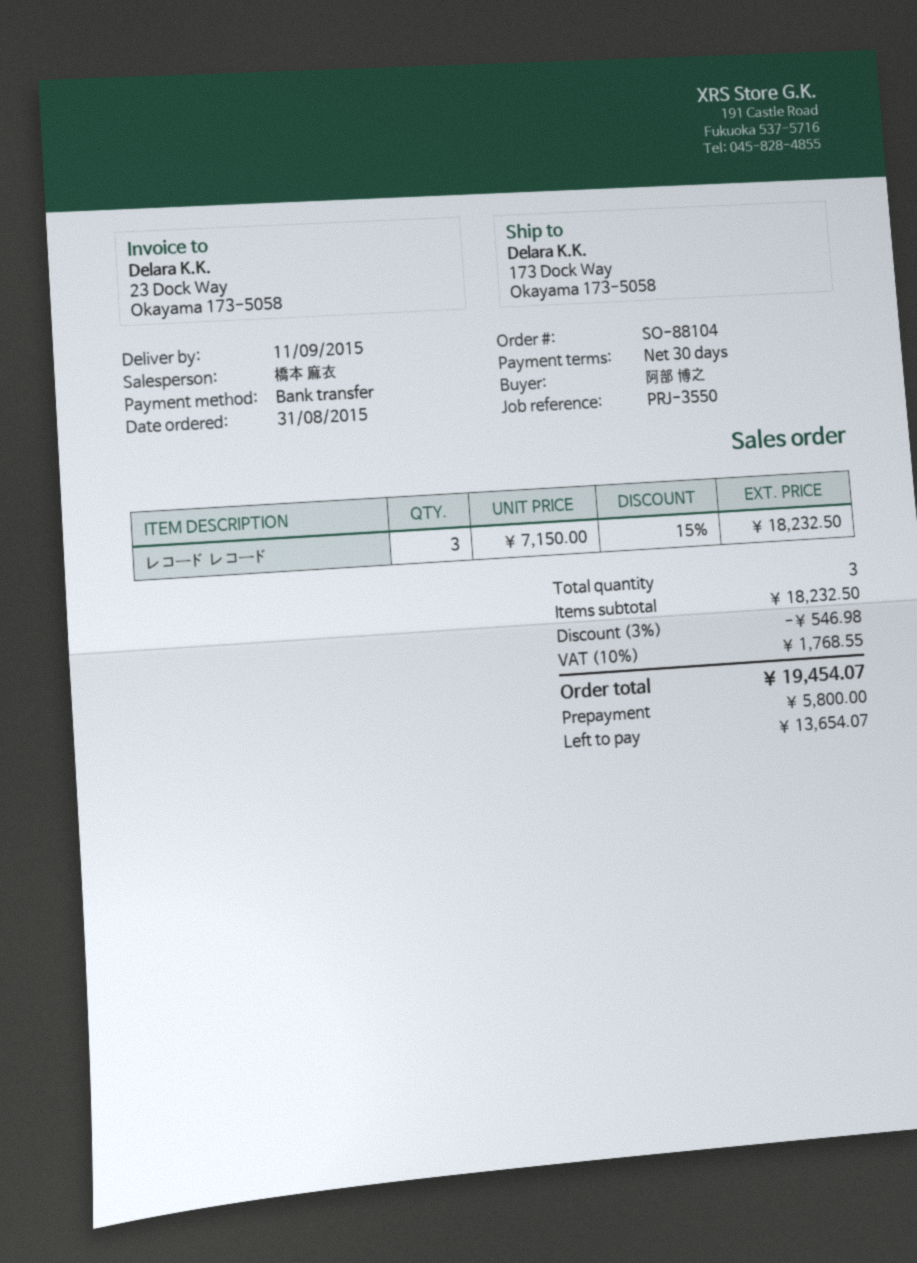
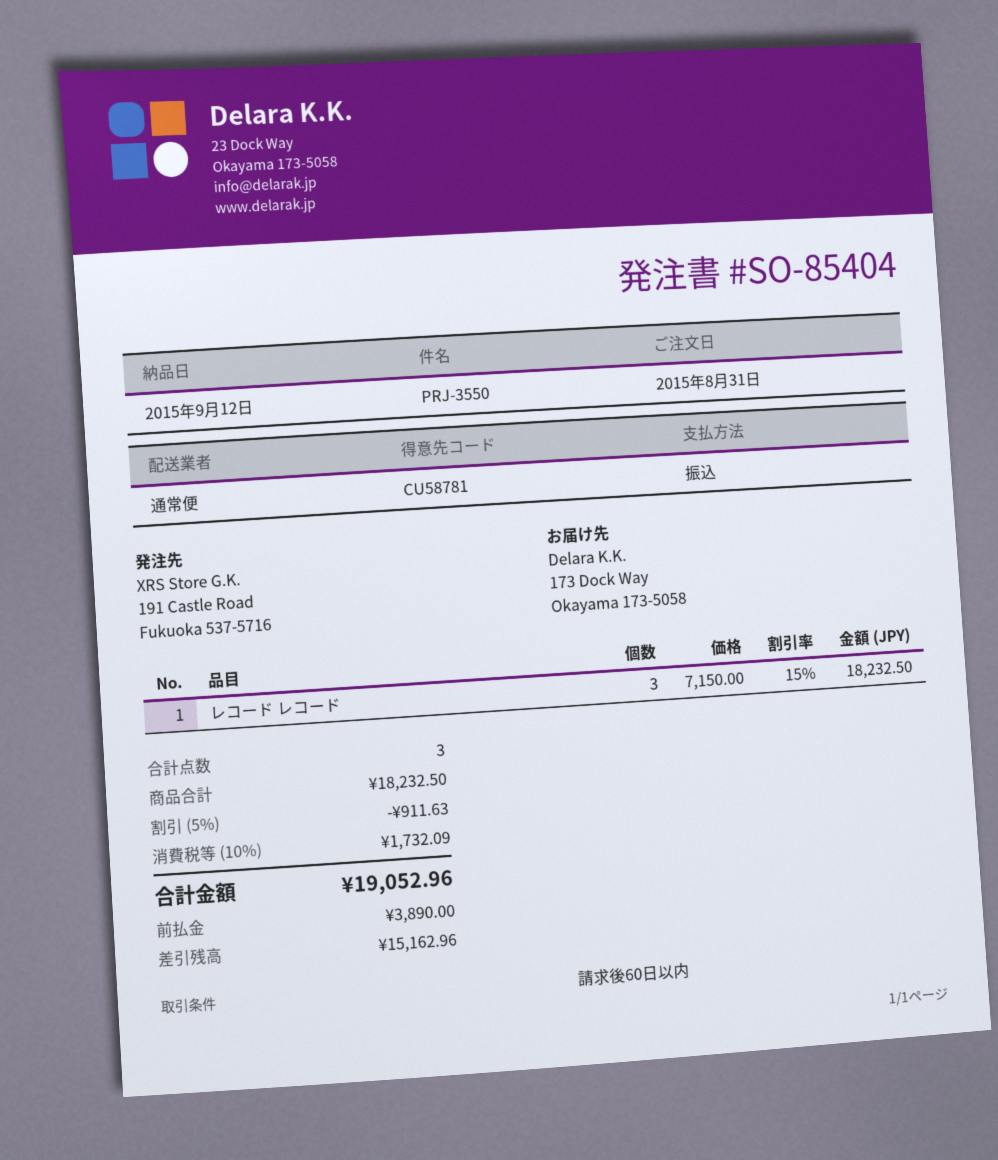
order number: SO-88104 -> SO-85404
delivery date: 2015-09-11 -> 2015-09-12
payment terms: 30 days -> 60 days
discount: 3% = 546.98 -> 5% = 911.63
tax: 10% = 1768.55 -> 10% = 1732.09
total: 19454.07 -> 19052.96
deposit: 5800.00 -> 3890.00
balance: 13654.07 -> 15162.96

